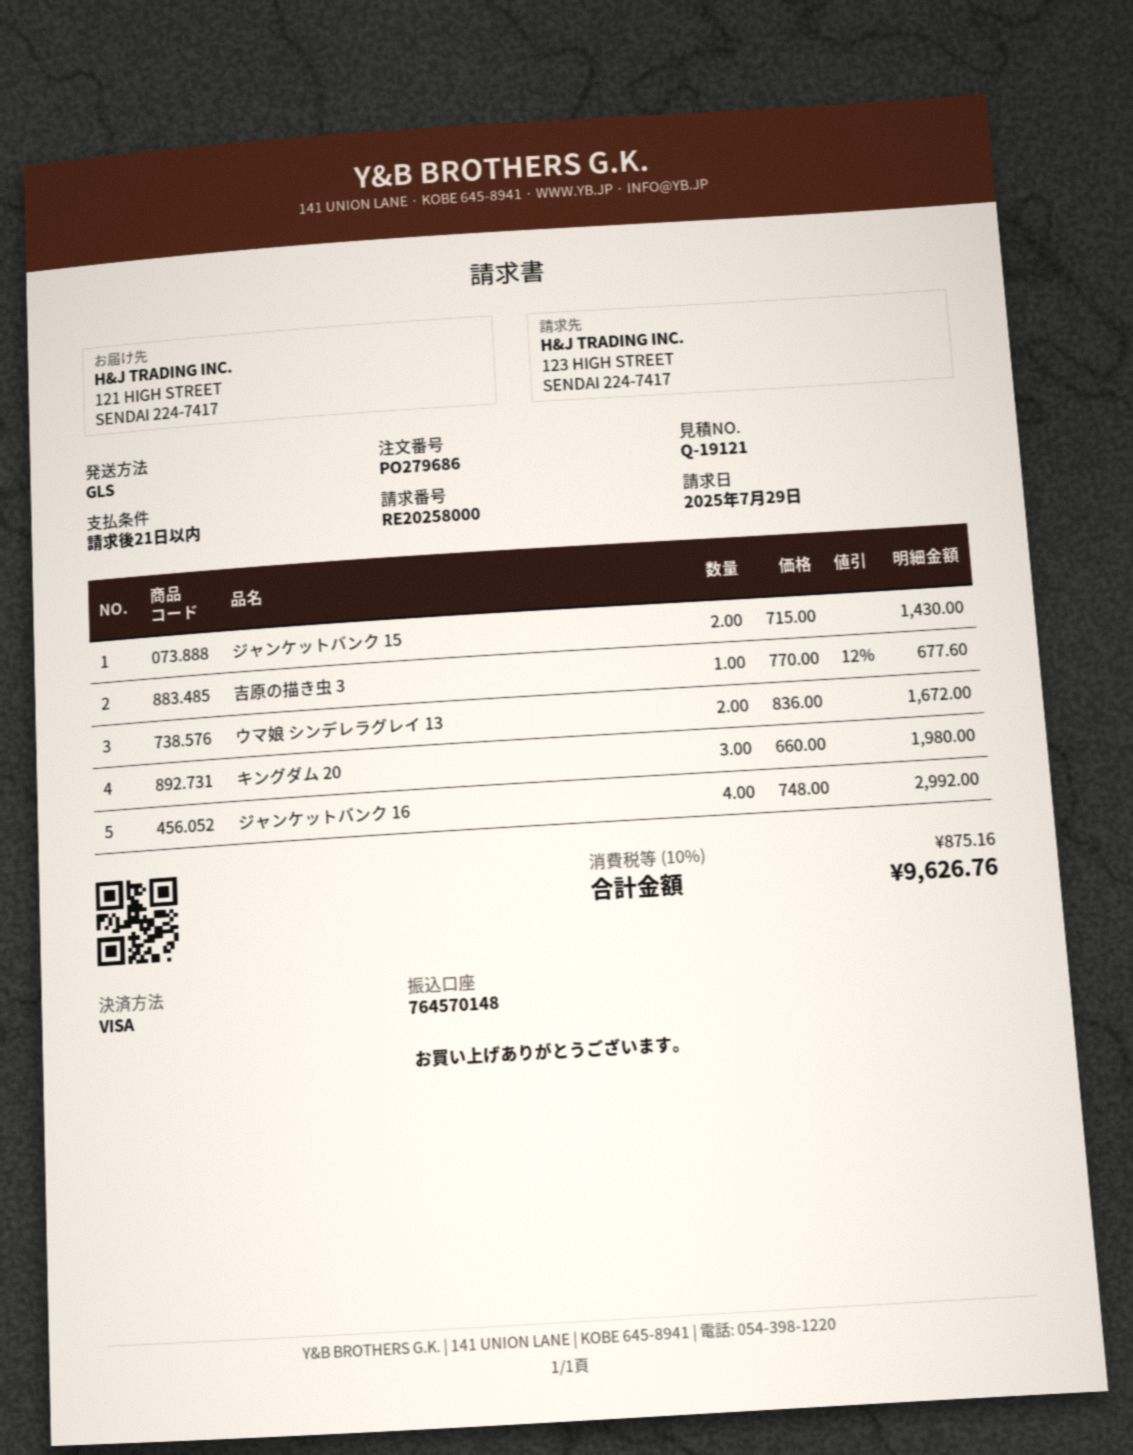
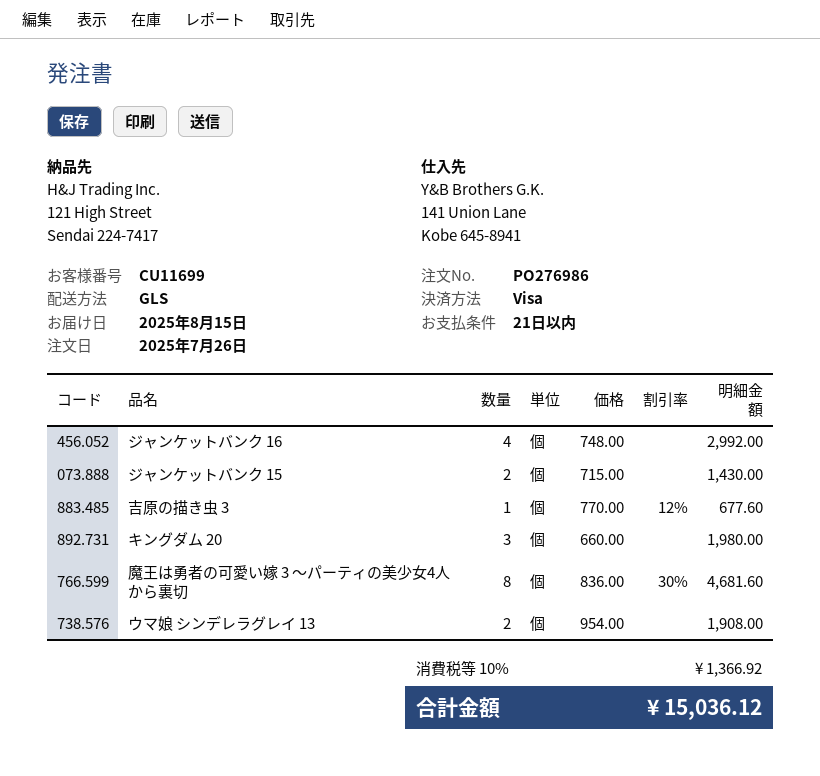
order number: PO279686 -> PO276986
ウマ娘 シンデレラグレイ 13: 2 x 836.00 = 1672.00 -> 2 x 954.00 = 1908.00
魔王は勇者の可愛い嫁 3 〜パーティの美少女4人から裏切: none -> 8 x 836.00 - 30% = 4681.60
tax: 10% = 875.16 -> 10% = 1366.92
total: 9626.76 -> 15036.12

